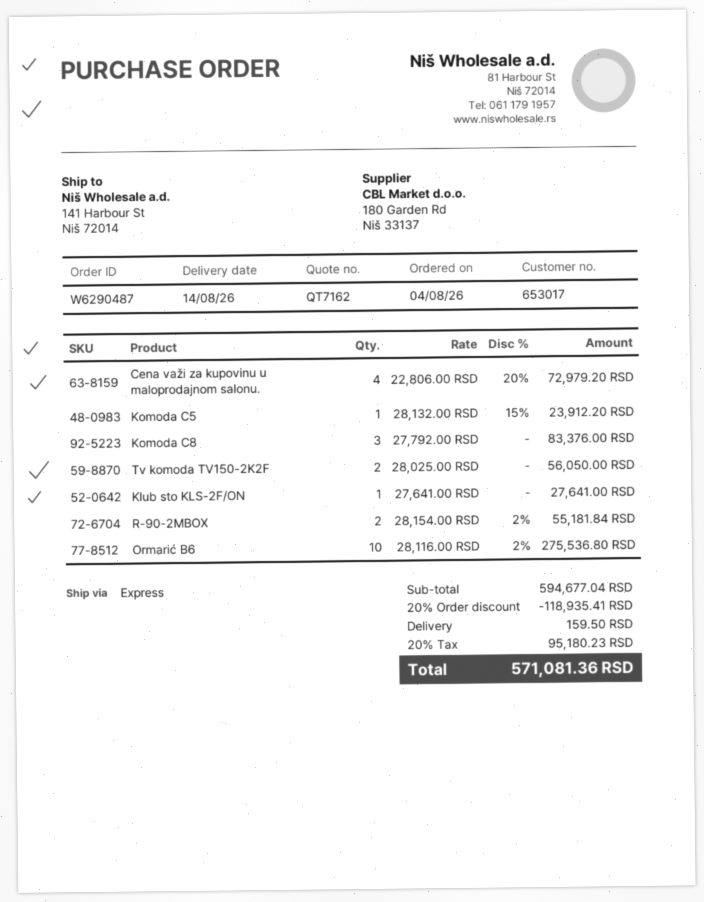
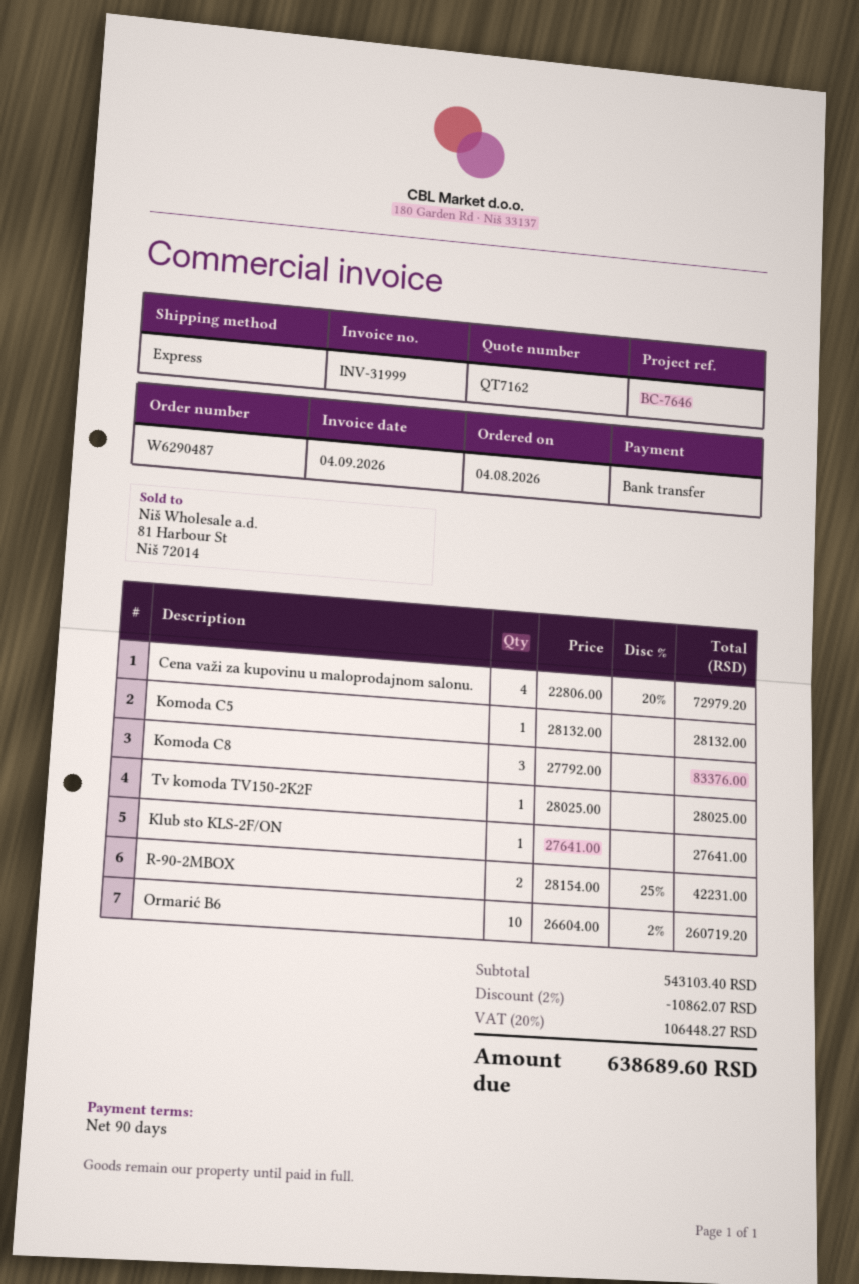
Komoda C5: 1 x 28132.00 - 15% = 23912.20 -> 1 x 28132.00 = 28132.00
Tv komoda TV150-2K2F: 2 x 28025.00 = 56050.00 -> 1 x 28025.00 = 28025.00
R-90-2MBOX: 2 x 28154.00 - 2% = 55181.84 -> 2 x 28154.00 - 25% = 42231.00
Ormarić B6: 10 x 28116.00 - 2% = 275536.80 -> 10 x 26604.00 - 2% = 260719.20
subtotal: 594677.04 -> 543103.40
discount: 20% = 118935.41 -> 2% = 10862.07
shipping: 159.50 -> none
tax: 20% = 95180.23 -> 20% = 106448.27
total: 571081.36 -> 638689.60

